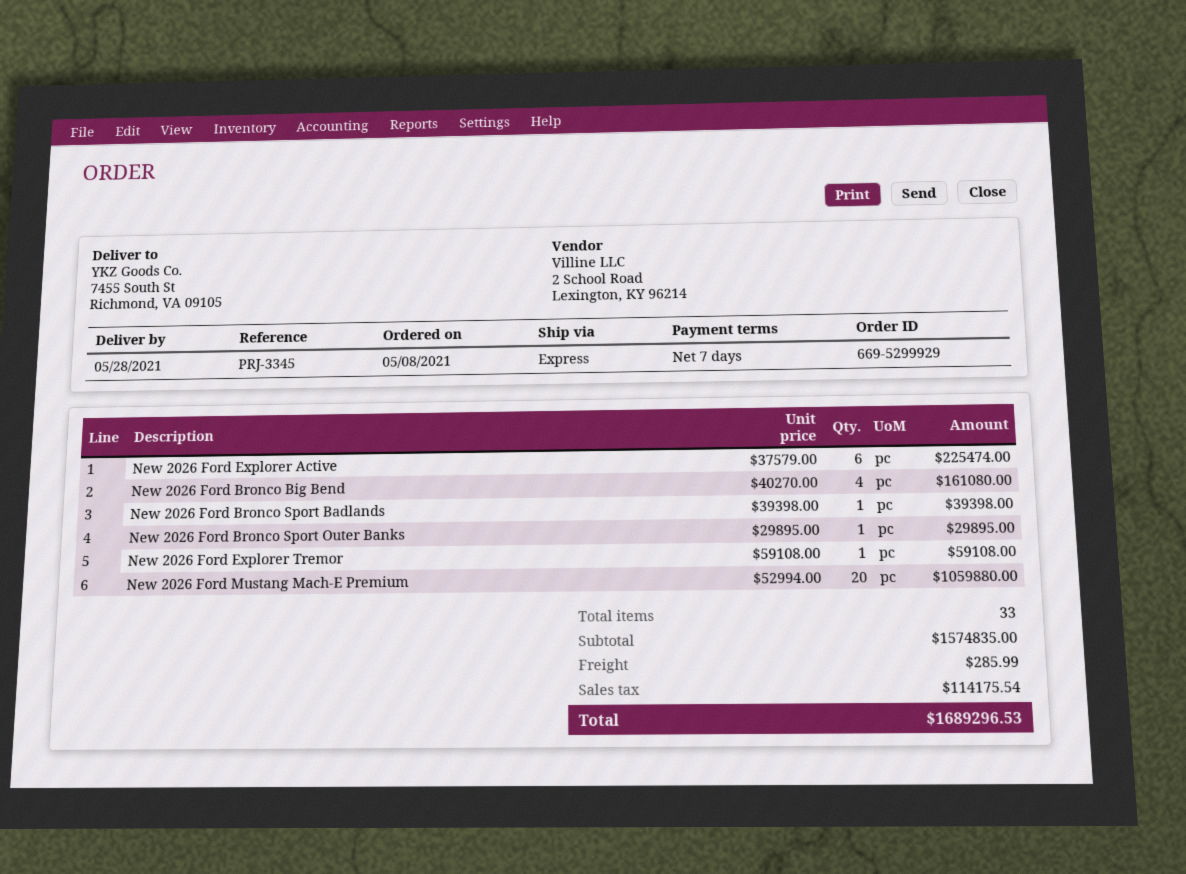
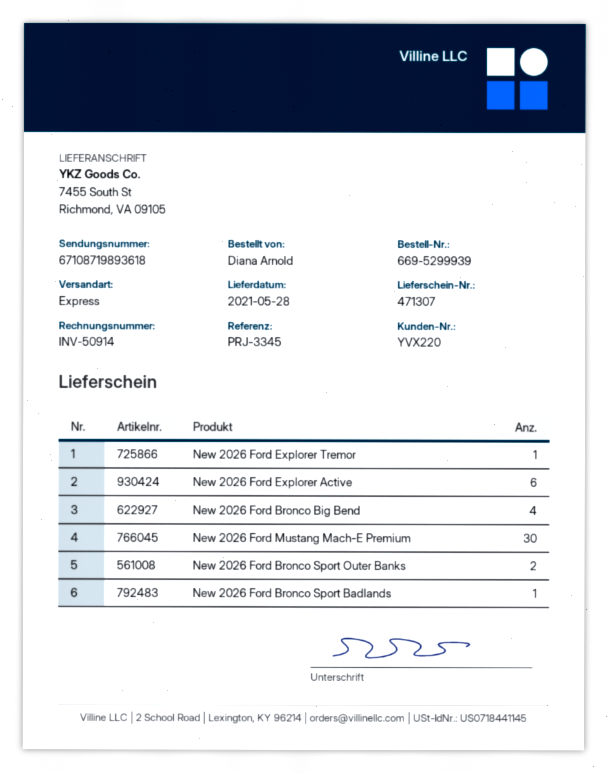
order number: 669-5299929 -> 669-5299939
New 2026 Ford Bronco Sport Outer Banks: 1 -> 2
New 2026 Ford Mustang Mach-E Premium: 20 -> 30

